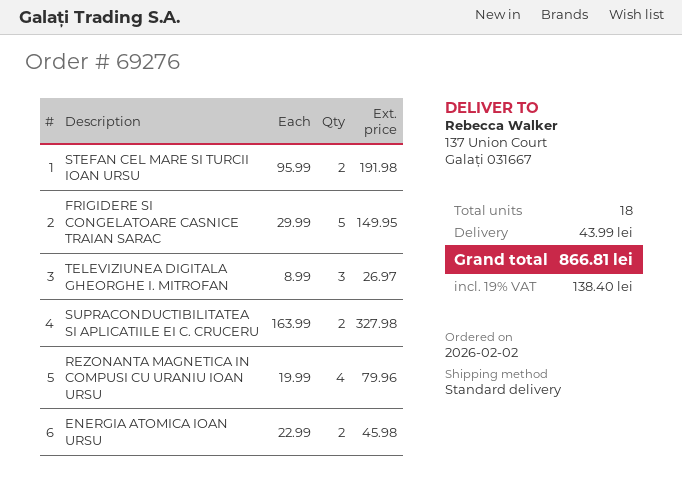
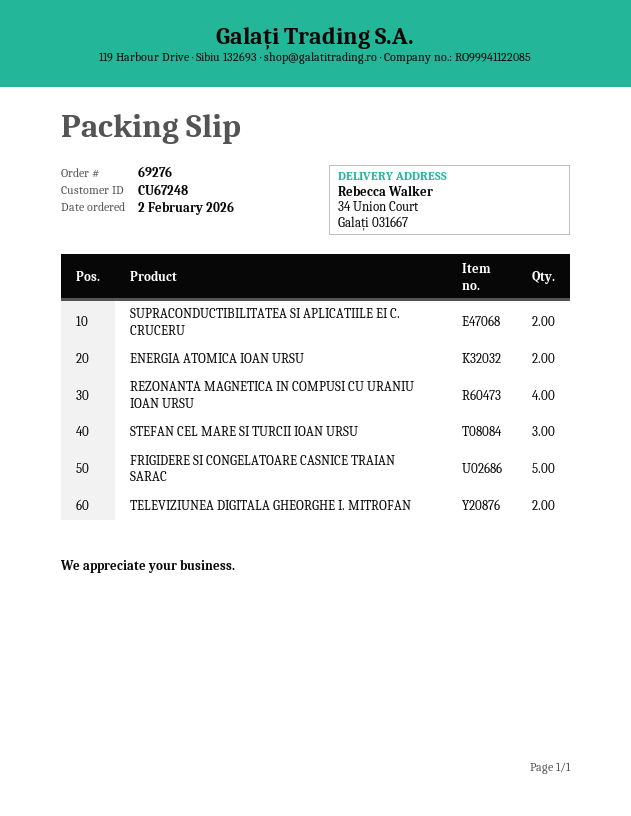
ship to: 137 Union Court, Galați 031667 -> 34 Union Court, Galați 031667
STEFAN CEL MARE SI TURCII IOAN URSU: 2 -> 3
TELEVIZIUNEA DIGITALA GHEORGHE I. MITROFAN: 3 -> 2

